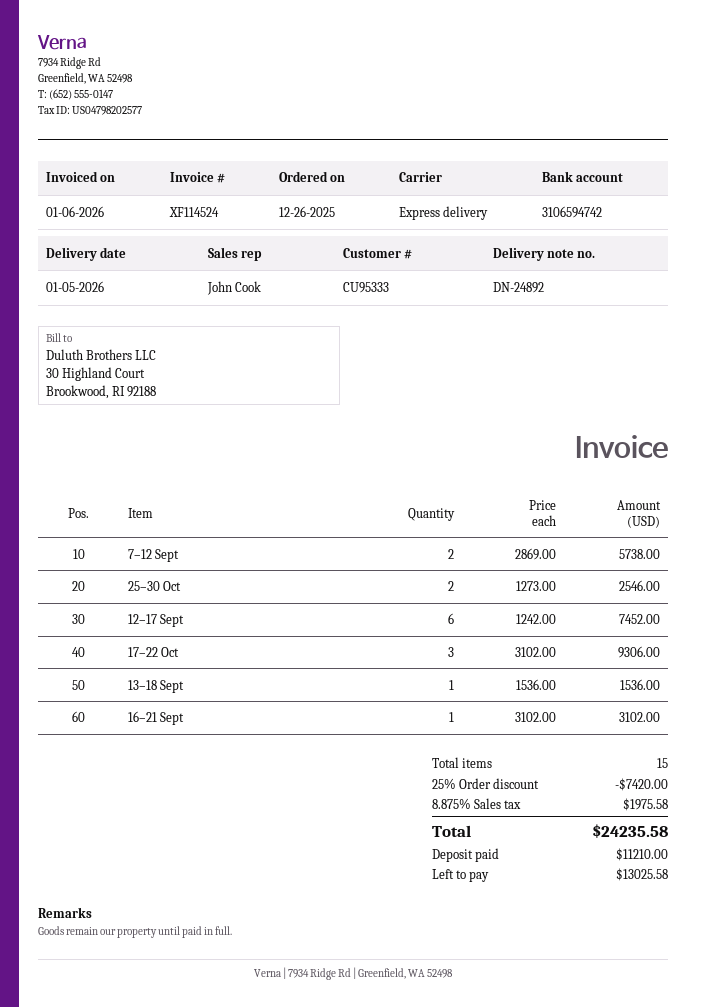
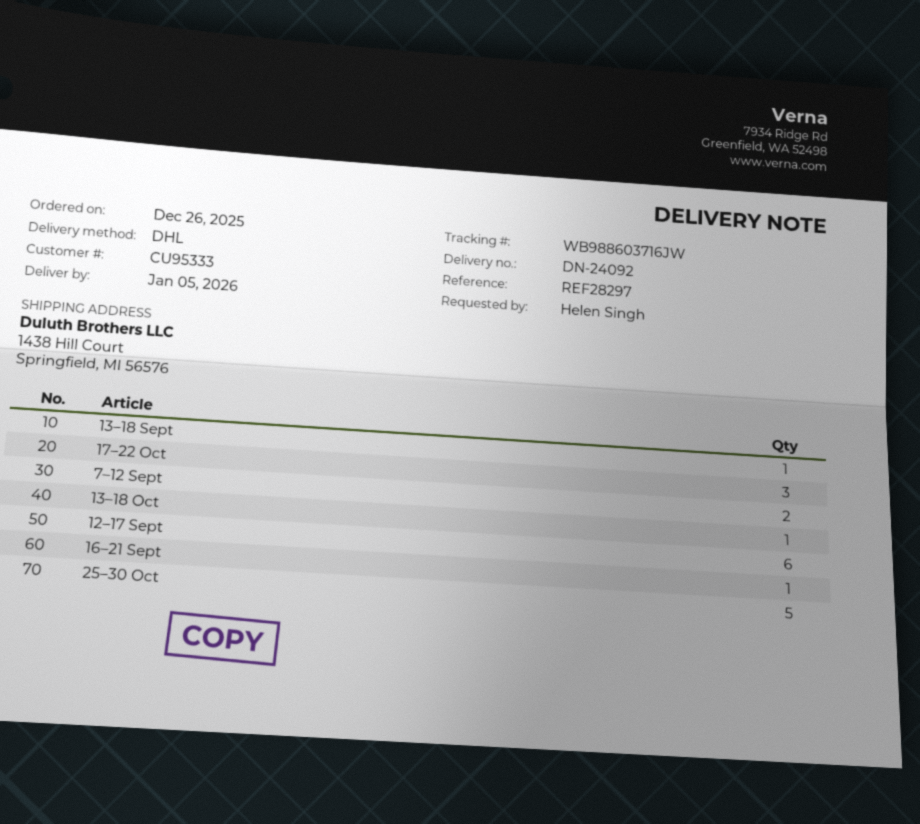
delivery note number: DN-24892 -> DN-24092
shipping method: express -> DHL
25–30 Oct: 2 -> 5
13–18 Oct: none -> 1

